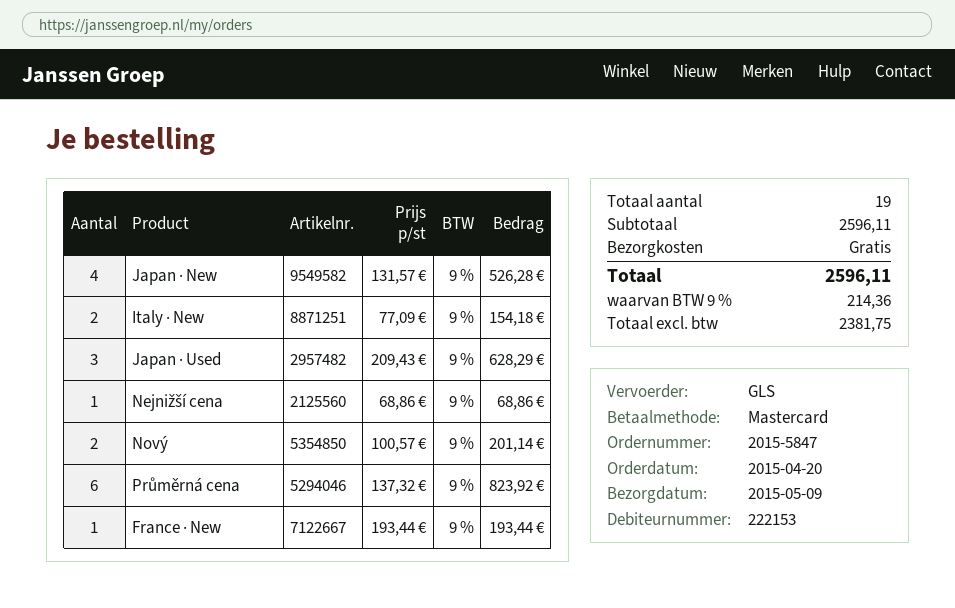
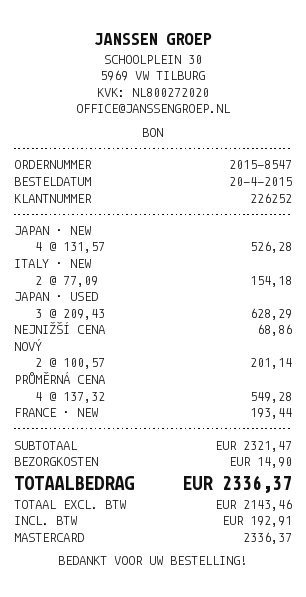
order number: 2015-5847 -> 2015-8547
customer number: 222153 -> 226252
Průměrná cena: 6 x 137.32 = 823.92 -> 4 x 137.32 = 549.28
subtotal: 2596.11 -> 2321.47
shipping: 0.00 -> 14.90
net: 2381.75 -> 2143.46
tax: 214.36 -> 192.91
total: 2596.11 -> 2336.37

